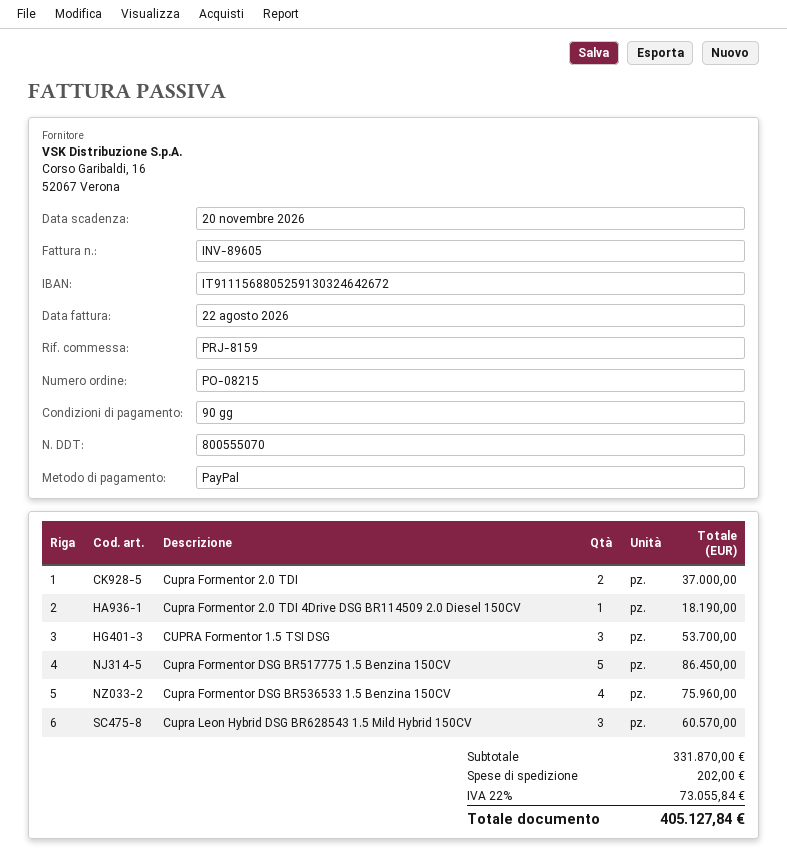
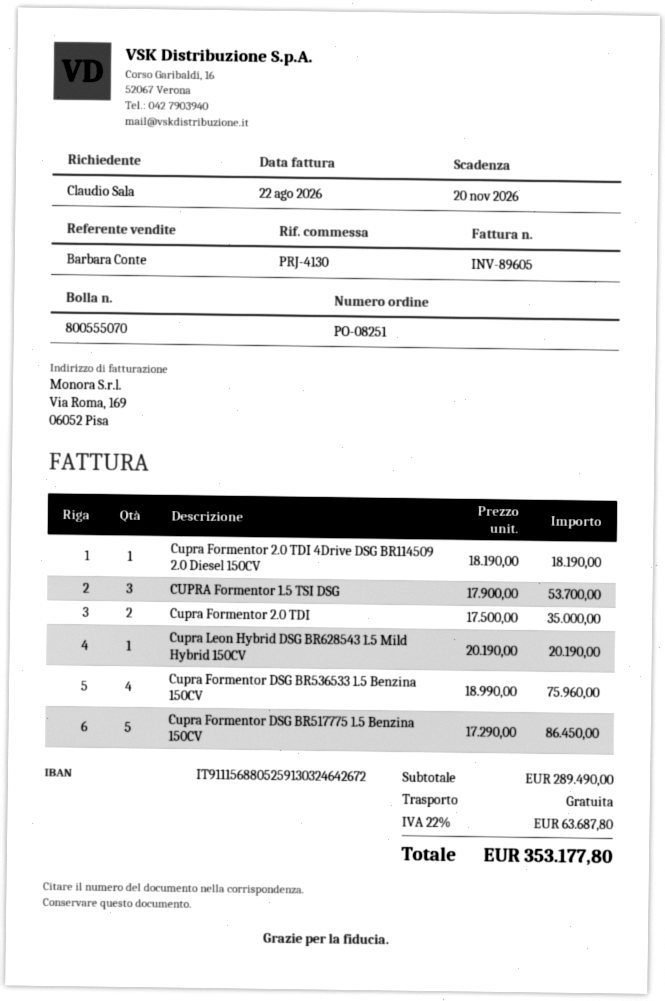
order number: PO-08215 -> PO-08251
reference: PRJ-8159 -> PRJ-4130
Cupra Formentor 2.0 TDI: 2 for 37000.00 -> 2 for 35000.00
Cupra Leon Hybrid DSG BR628543 1.5 Mild Hybrid 150CV: 3 for 60570.00 -> 1 for 20190.00
subtotal: 331870.00 -> 289490.00
shipping: 202.00 -> 0.00
tax: 22% = 73055.84 -> 22% = 63687.80
total: 405127.84 -> 353177.80

